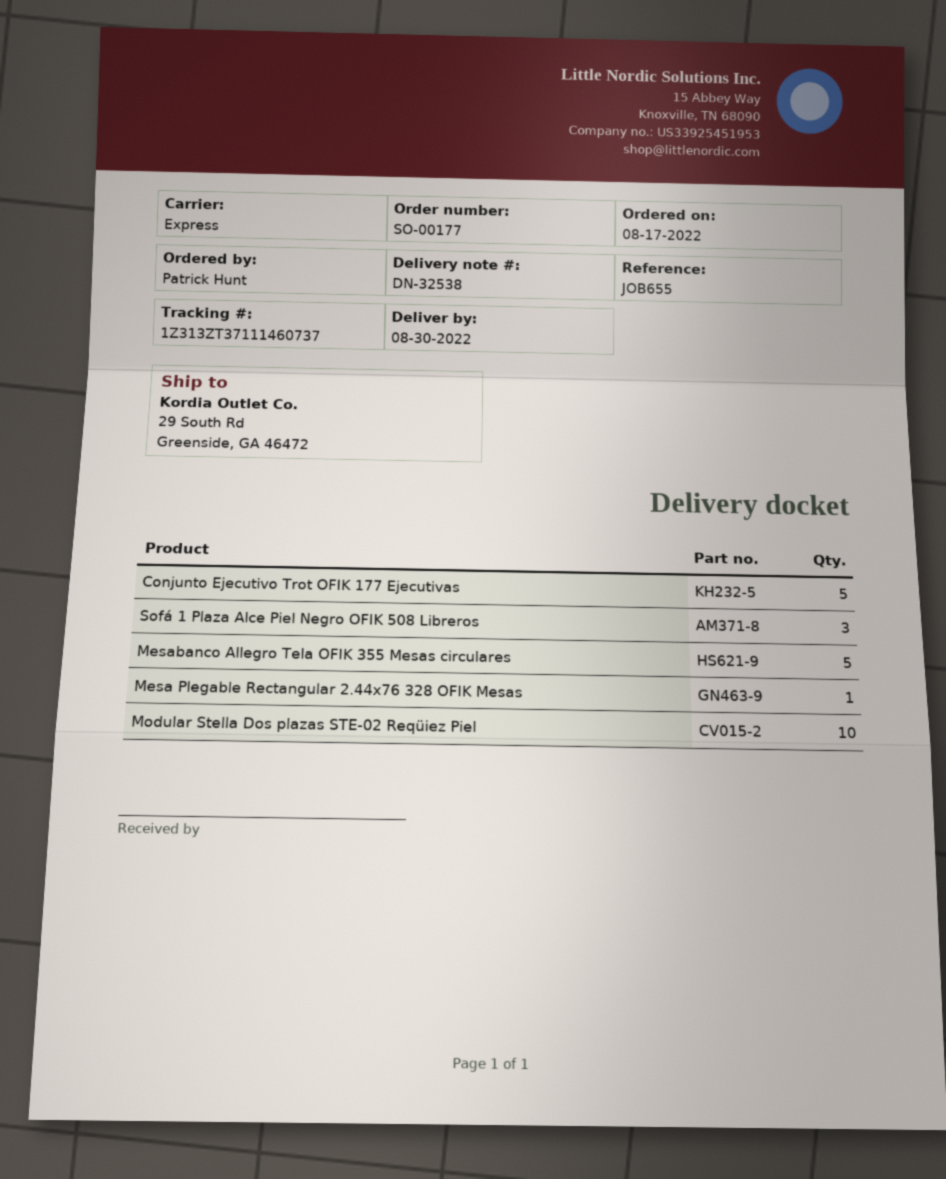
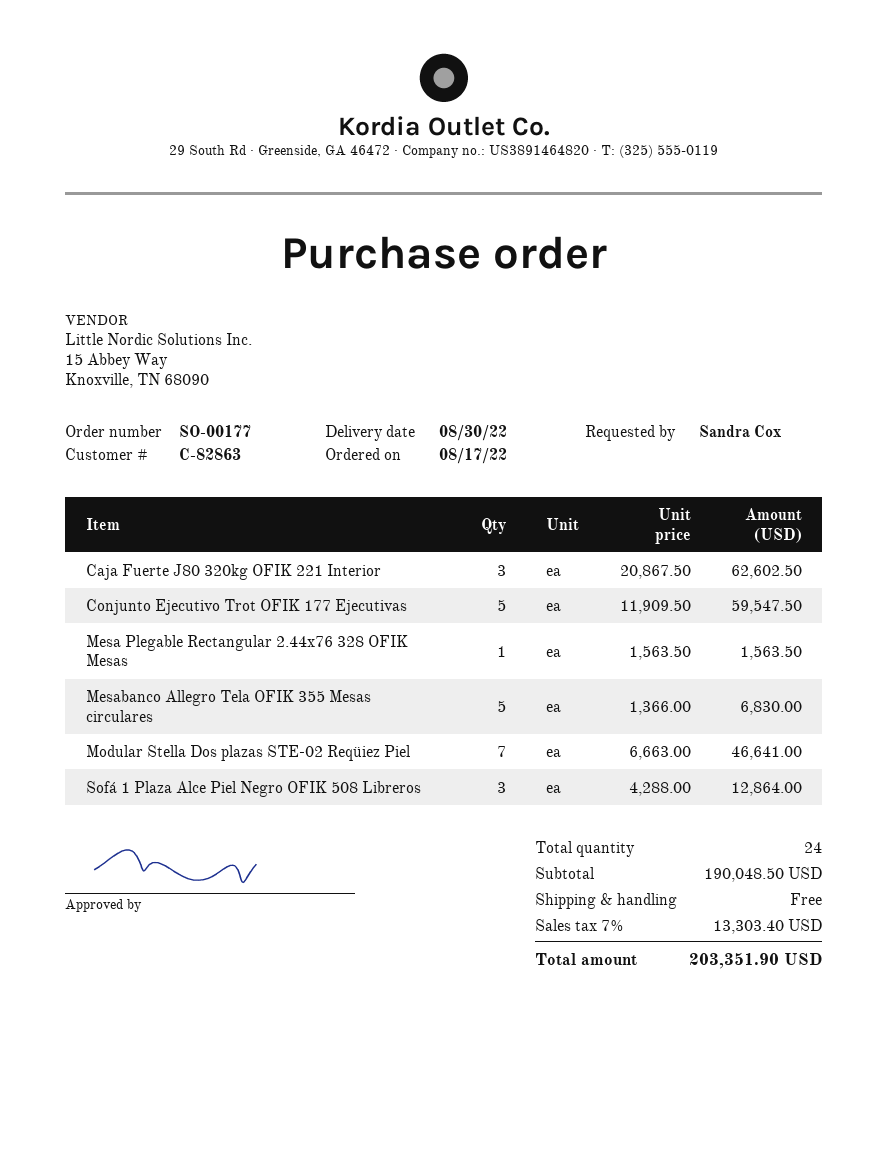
ordered by: Patrick Hunt -> Sandra Cox
Modular Stella Dos plazas STE-02 Reqüiez Piel: 10 -> 7
Caja Fuerte J80 320kg OFIK 221 Interior: none -> 3

